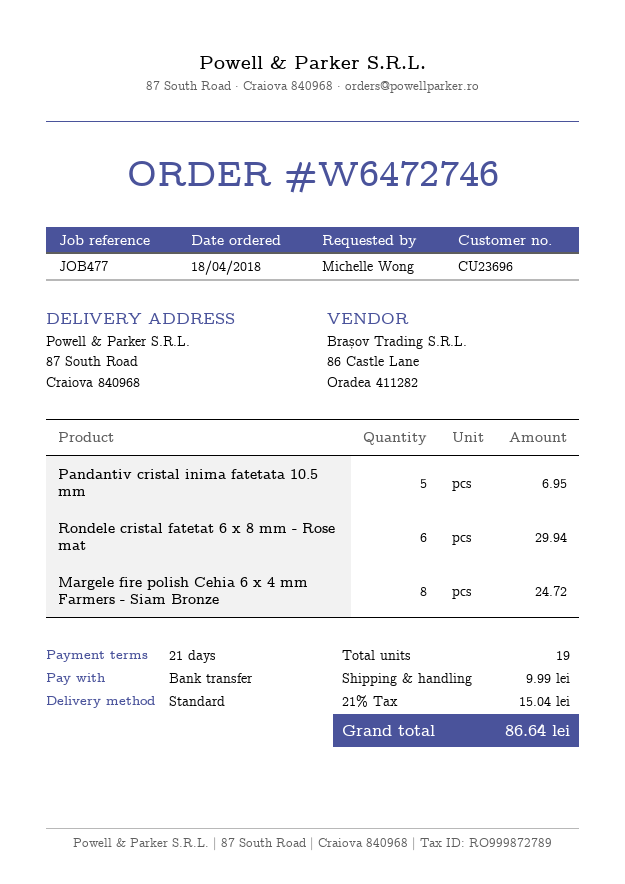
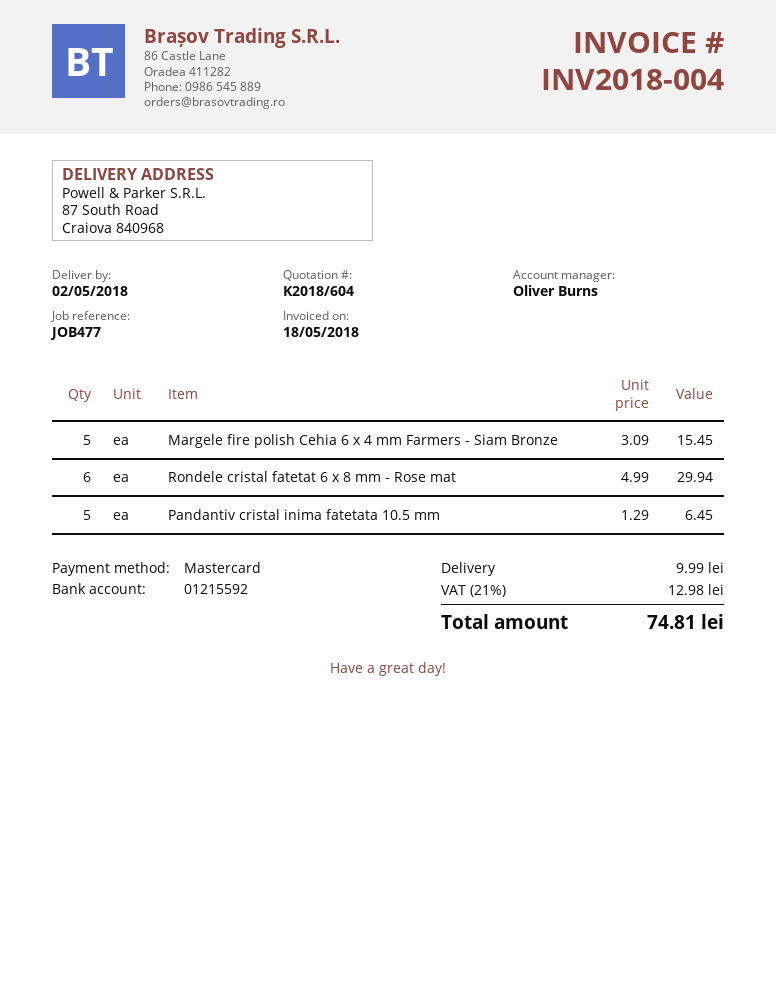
payment method: bank transfer -> Mastercard
Pandantiv cristal inima fatetata 10.5 mm: 5 for 6.95 -> 5 for 6.45
Margele fire polish Cehia 6 x 4 mm Farmers - Siam Bronze: 8 for 24.72 -> 5 for 15.45
tax: 21% = 15.04 -> 21% = 12.98
total: 86.64 -> 74.81

